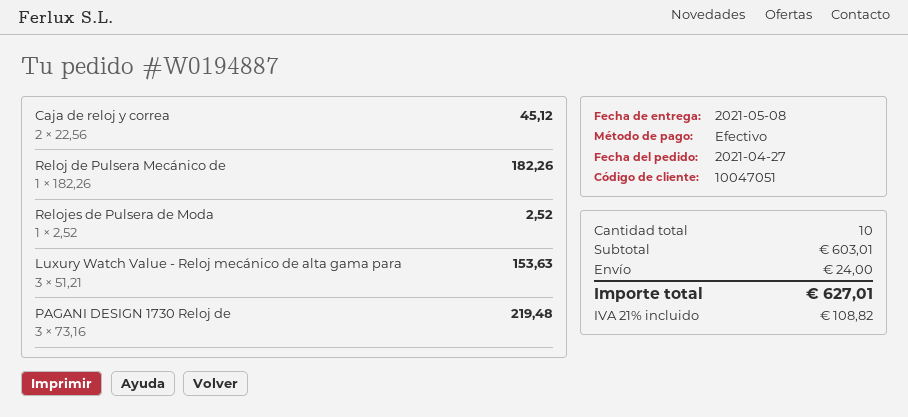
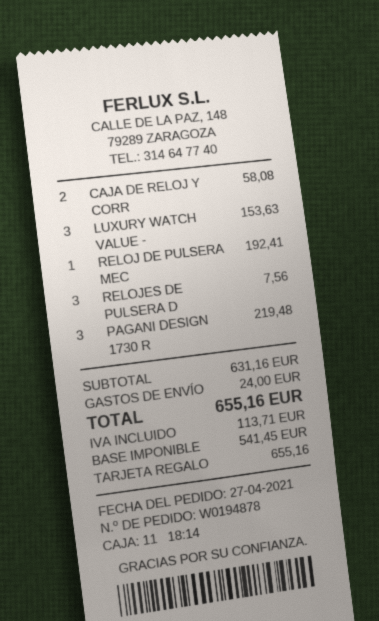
order number: W0194887 -> W0194878
payment method: cash -> gift card
Caja de reloj y correa: 2 for 45.12 -> 2 for 58.08
Reloj de Pulsera Mecánico de: 1 for 182.26 -> 1 for 192.41
Relojes de Pulsera de Moda: 1 for 2.52 -> 3 for 7.56
subtotal: 603.01 -> 631.16
tax: 108.82 -> 113.71
total: 627.01 -> 655.16

